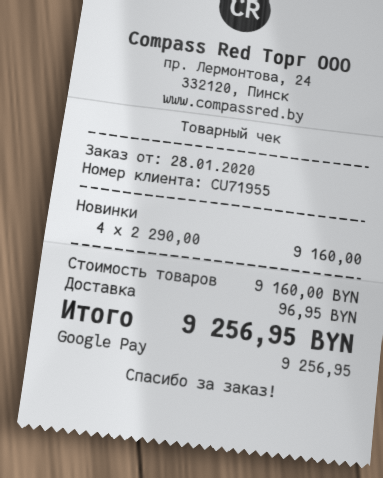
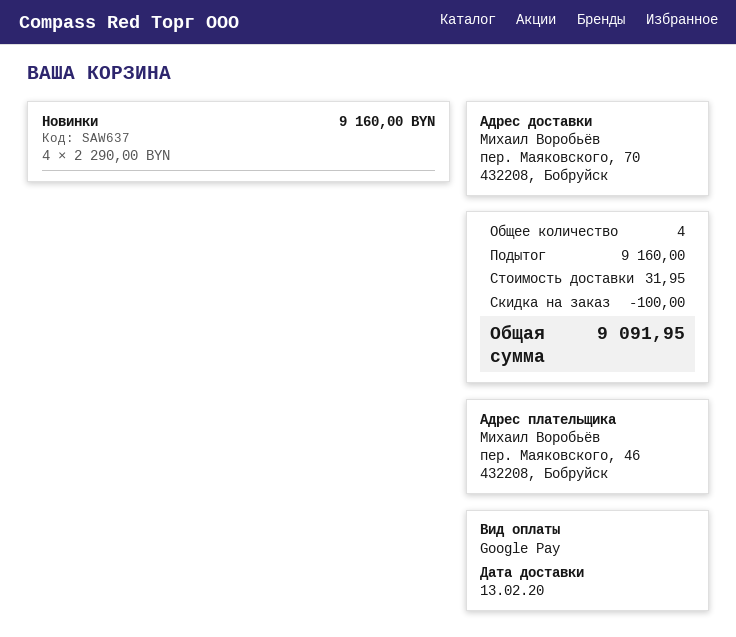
discount: none -> 100.00
shipping: 96.95 -> 31.95
total: 9256.95 -> 9091.95

